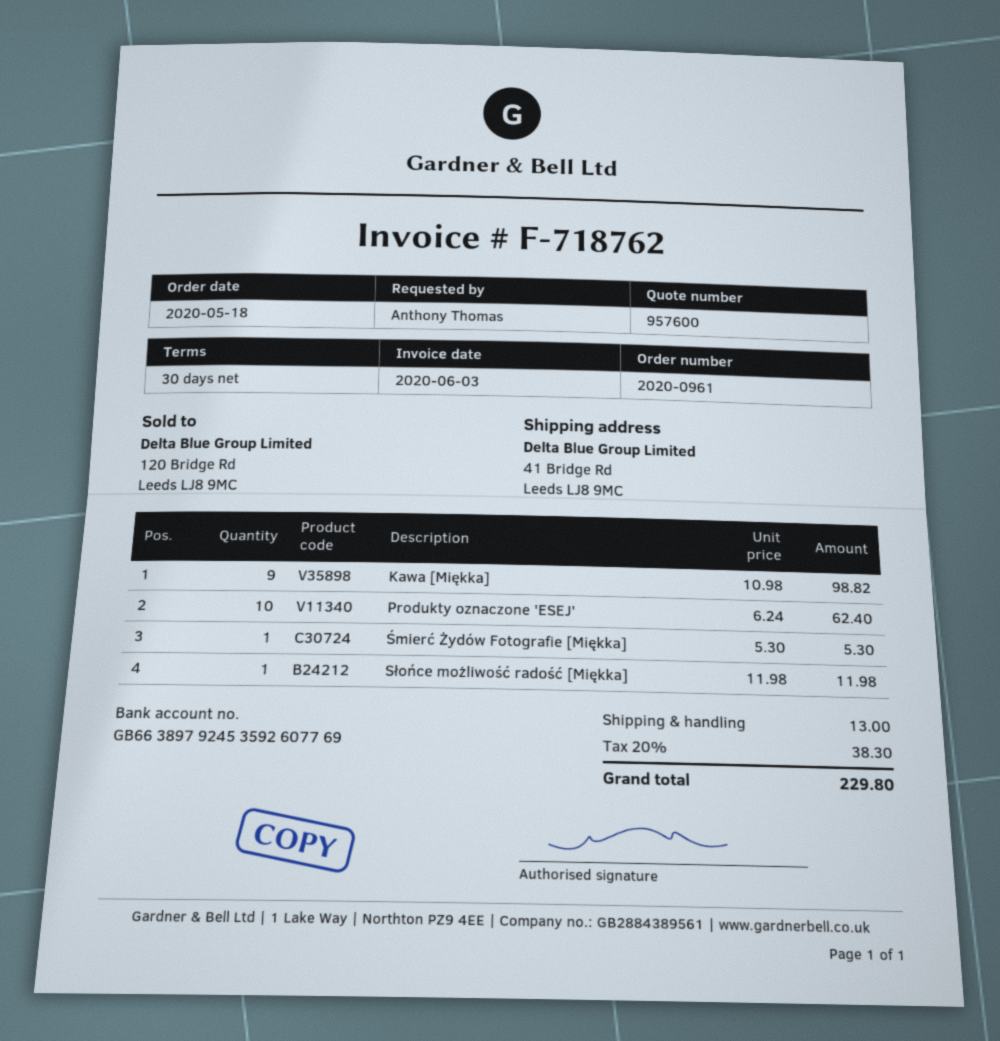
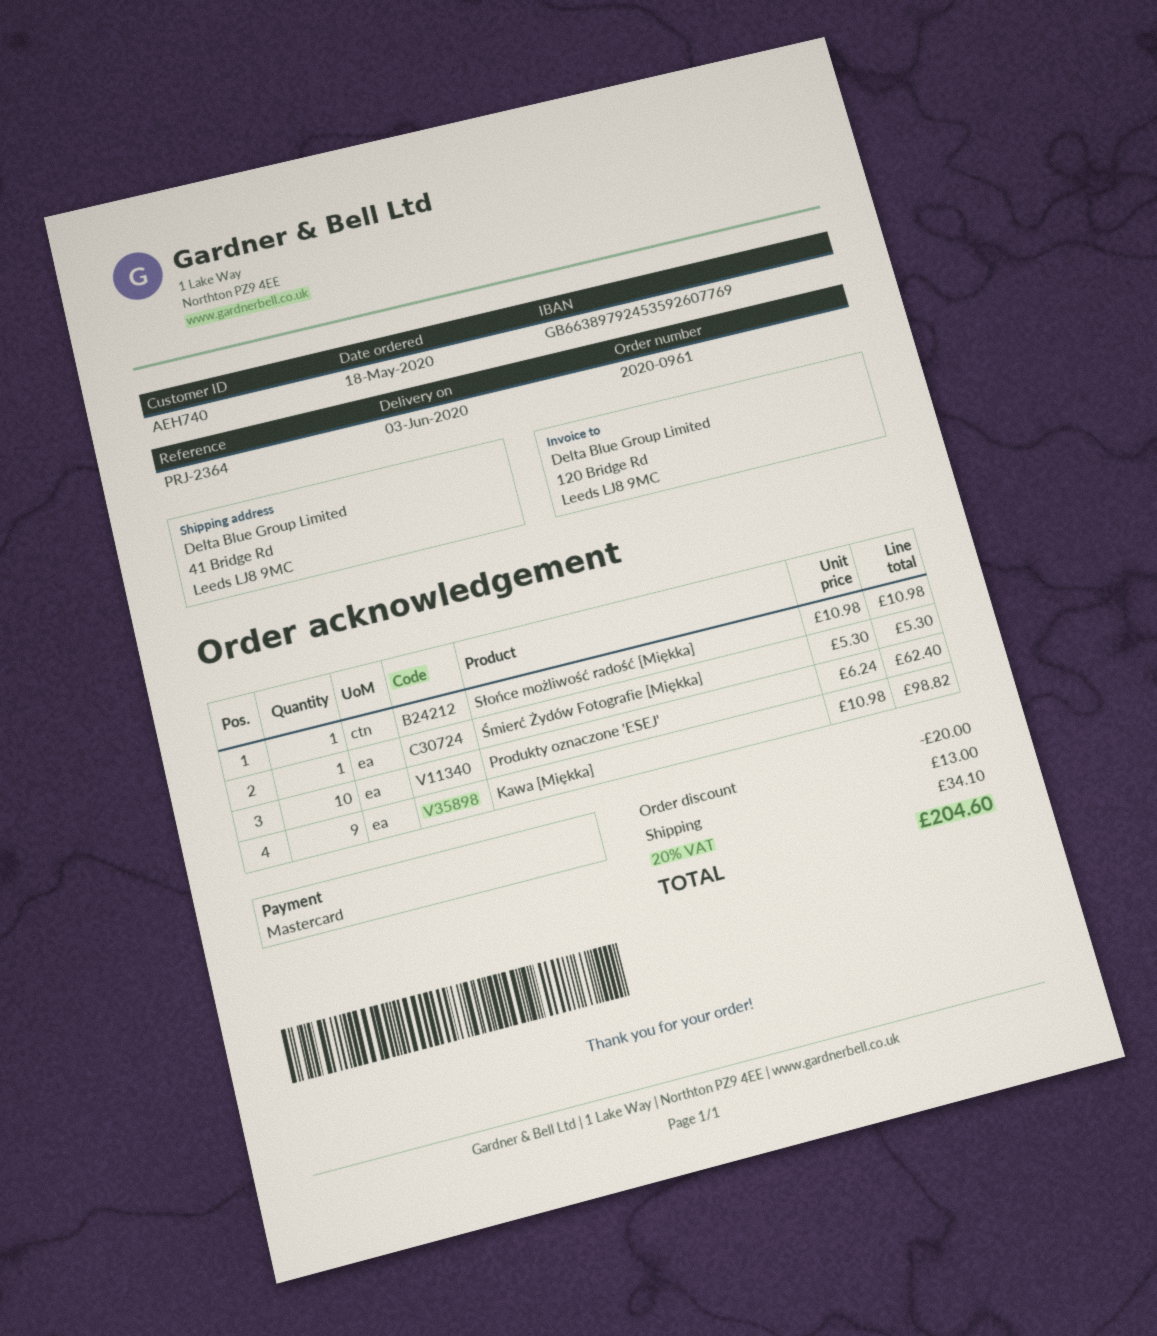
Słońce możliwość radość [Miękka]: 1 x 11.98 = 11.98 -> 1 x 10.98 = 10.98
discount: none -> 20.00
tax: 20% = 38.30 -> 20% = 34.10
total: 229.80 -> 204.60

